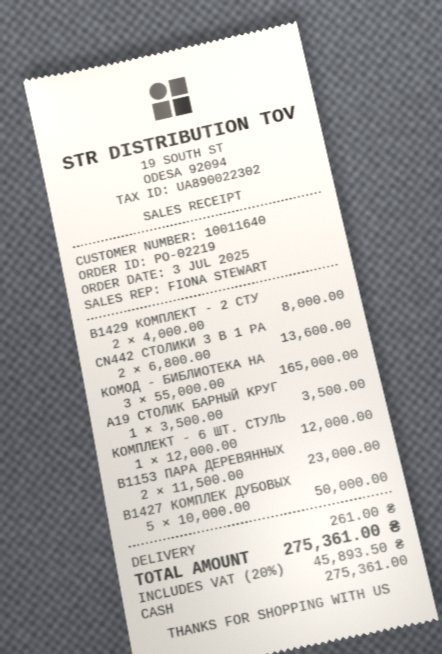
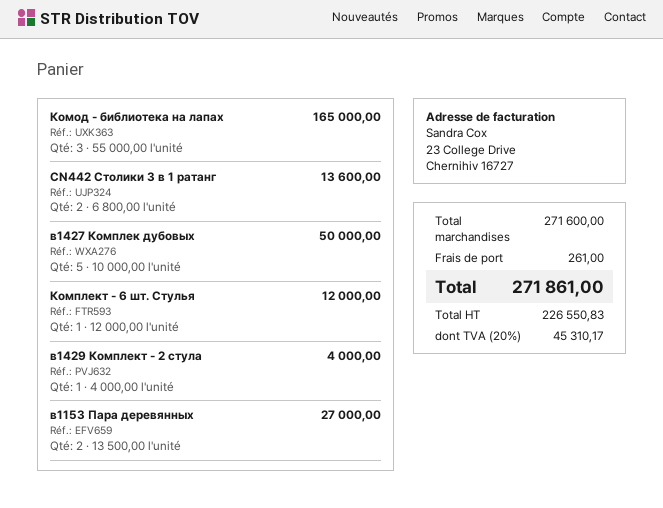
В1429 КОМПЛЕКТ - 2 СТУ: 2 x 4000.00 = 8000.00 -> 1 x 4000.00 = 4000.00
А19 СТОЛИК БАРНЫЙ КРУГ: 1 x 3500.00 = 3500.00 -> none
В1153 ПАРА ДЕРЕВЯННЫХ: 2 x 11500.00 = 23000.00 -> 2 x 13500.00 = 27000.00
tax: 20% = 45893.50 -> 20% = 45310.17
total: 275361.00 -> 271861.00

